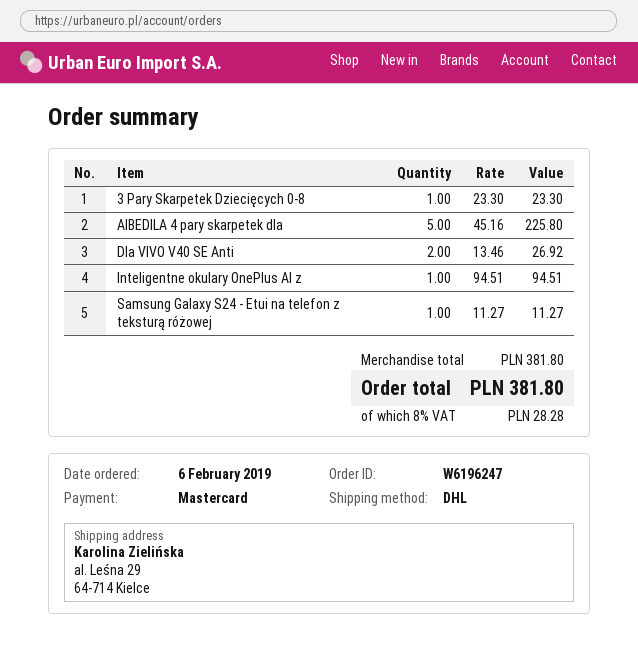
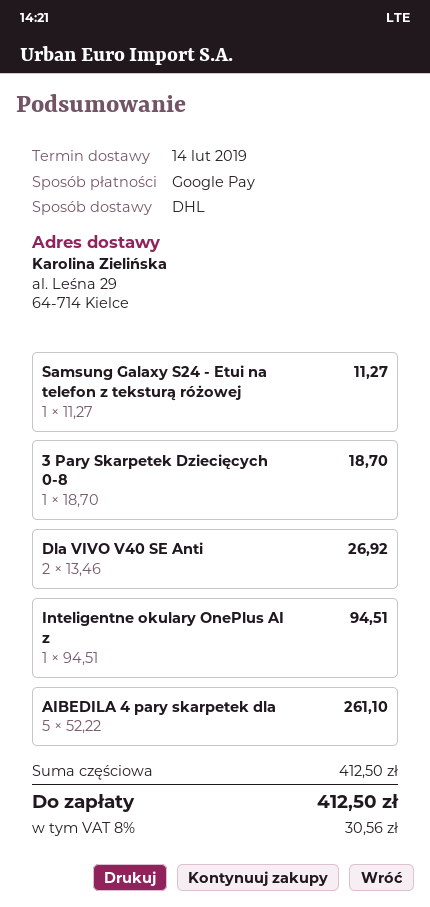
payment method: Mastercard -> Google Pay
3 Pary Skarpetek Dziecięcych 0-8: 1 x 23.30 = 23.30 -> 1 x 18.70 = 18.70
AIBEDILA 4 pary skarpetek dla: 5 x 45.16 = 225.80 -> 5 x 52.22 = 261.10
subtotal: 381.80 -> 412.50
tax: 8% = 28.28 -> 8% = 30.56
total: 381.80 -> 412.50

